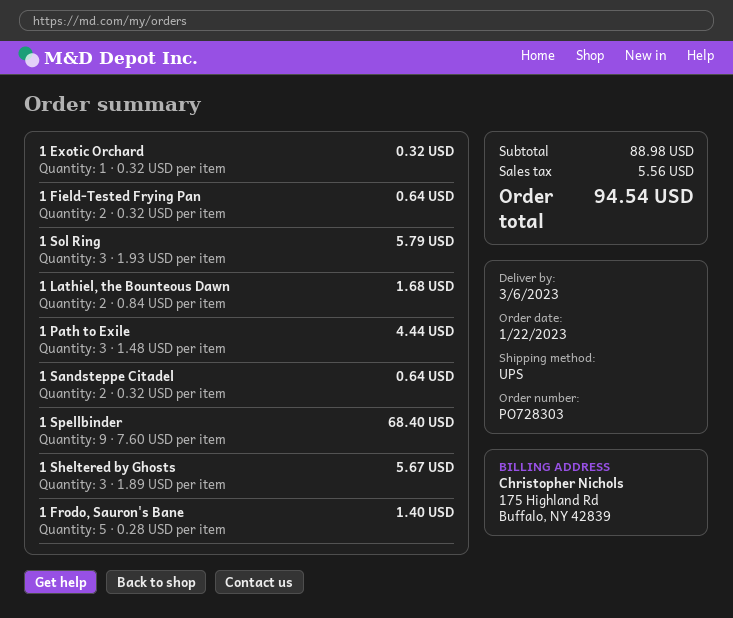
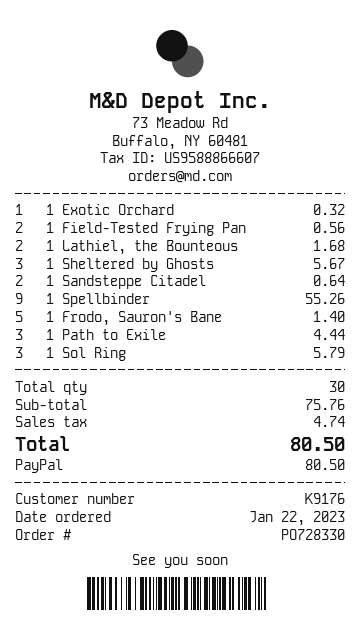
order number: PO728303 -> PO728330
1 Field-Tested Frying Pan: 2 for 0.64 -> 2 for 0.56
1 Spellbinder: 9 for 68.40 -> 9 for 55.26
subtotal: 88.98 -> 75.76
tax: 5.56 -> 4.74
total: 94.54 -> 80.50

